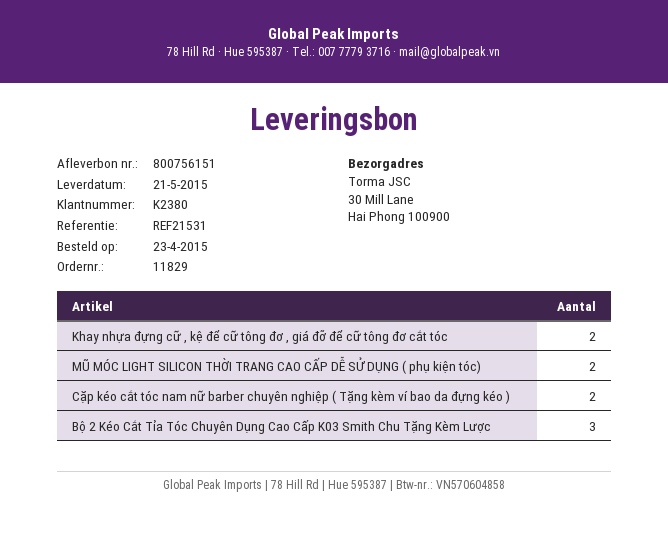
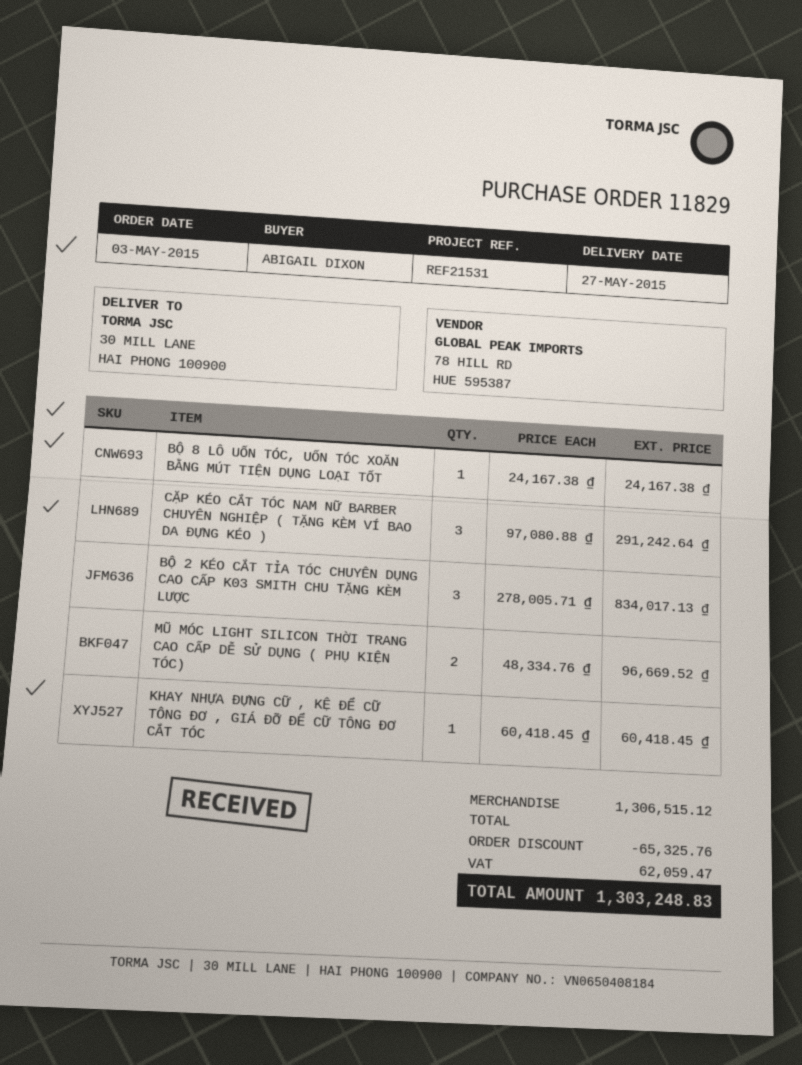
order date: 2015-04-23 -> 2015-05-03
delivery date: 2015-05-21 -> 2015-05-27
Khay nhựa đựng cữ , kệ để cữ tông đơ , giá đỡ để cữ tông đơ cắt tóc: 2 -> 1
Cặp kéo cắt tóc nam nữ barber chuyên nghiệp ( Tặng kèm ví bao da đựng kéo ): 2 -> 3
BỘ 8 LÔ UỐN TÓC, UỐN TÓC XOĂN BẰNG MÚT TIỆN DỤNG LOẠI TỐT: none -> 1

